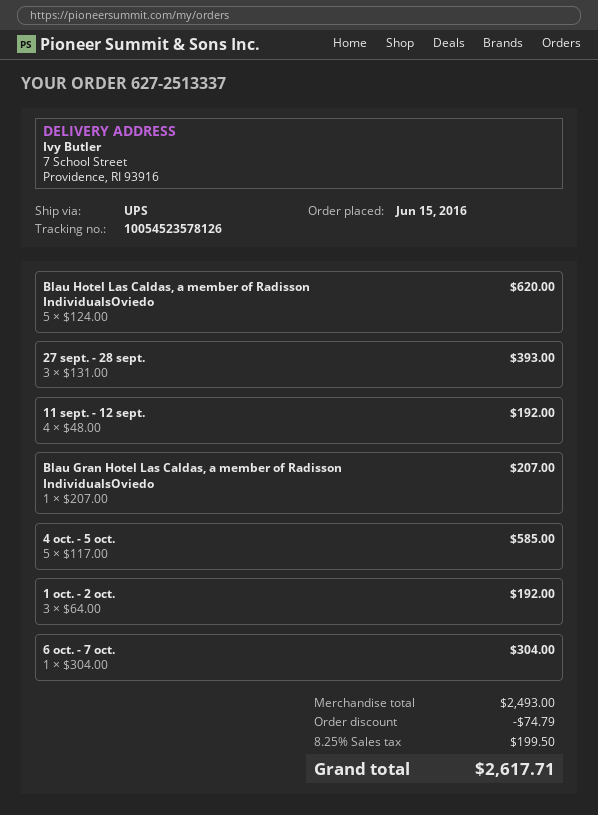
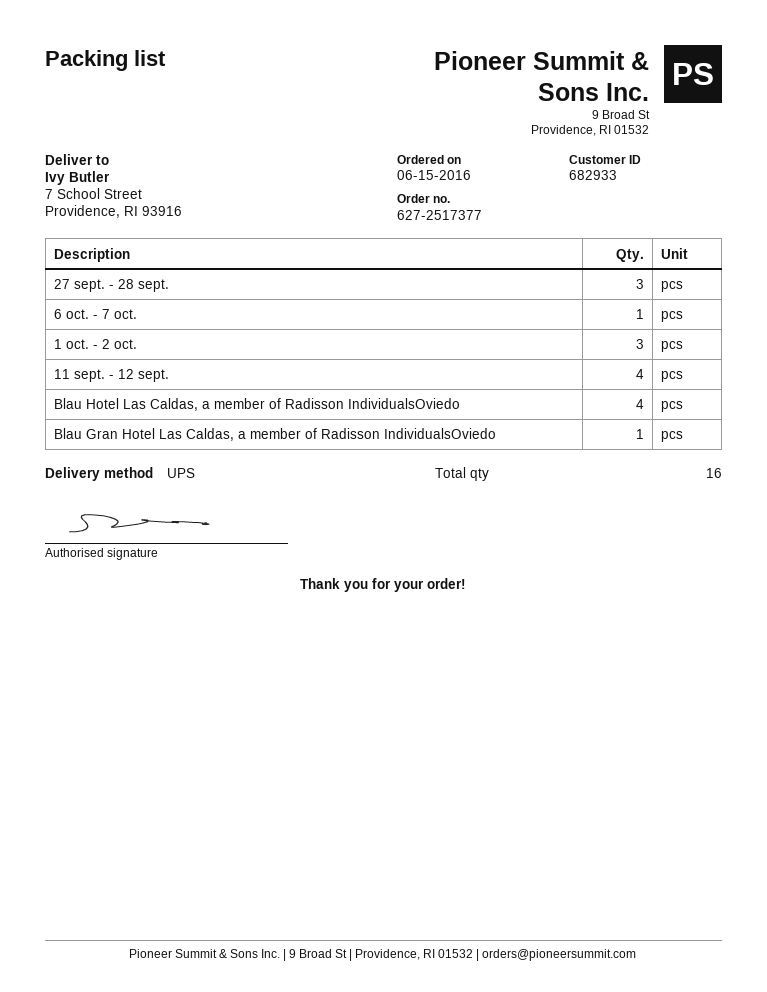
order number: 627-2513337 -> 627-2517377
Blau Hotel Las Caldas, a member of Radisson IndividualsOviedo: 5 -> 4
4 oct. - 5 oct.: 5 -> none

